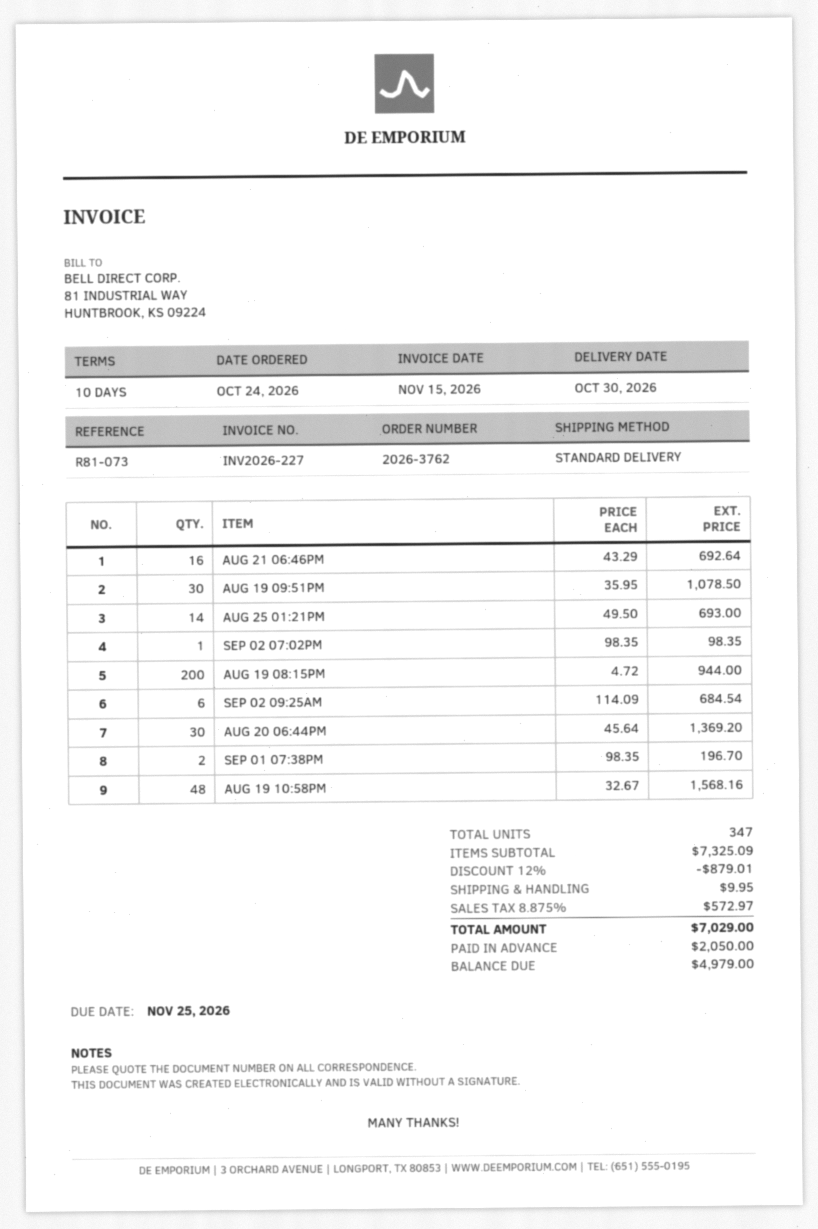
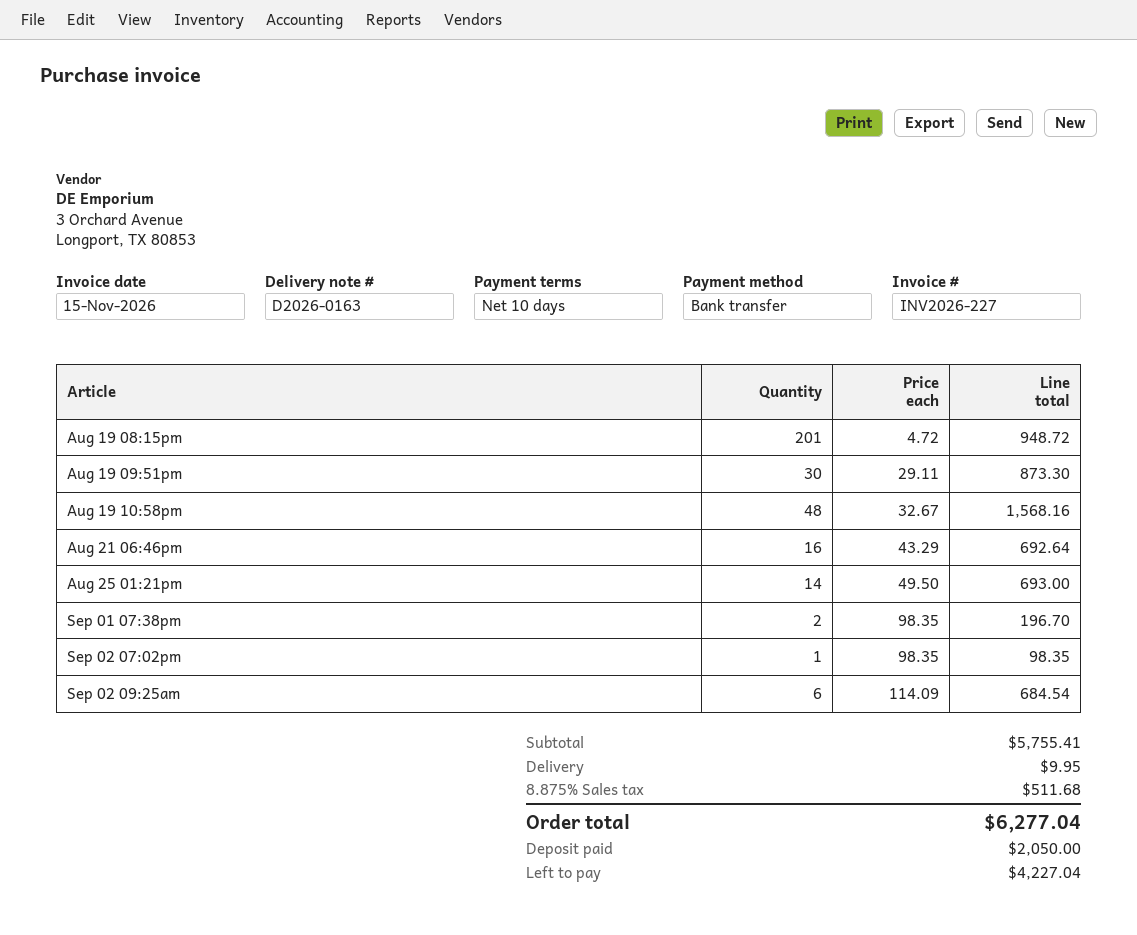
AUG 19 09:51PM: 30 x 35.95 = 1078.50 -> 30 x 29.11 = 873.30
AUG 19 08:15PM: 200 x 4.72 = 944.00 -> 201 x 4.72 = 948.72
AUG 20 06:44PM: 30 x 45.64 = 1369.20 -> none
subtotal: 7325.09 -> 5755.41
discount: 12% = 879.01 -> none
tax: 8.875% = 572.97 -> 8.875% = 511.68
total: 7029.00 -> 6277.04
balance: 4979.00 -> 4227.04

